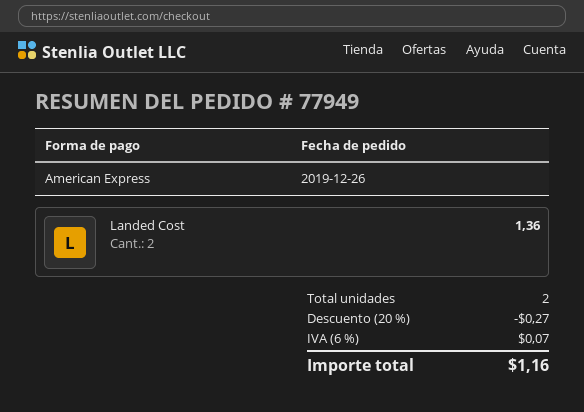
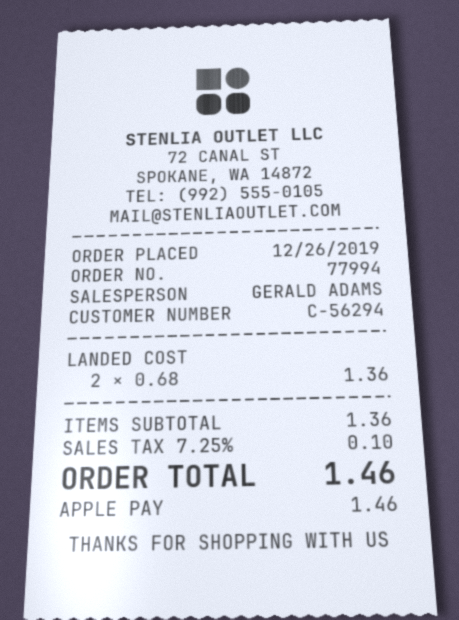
order number: 77949 -> 77994
payment method: American Express -> Apple Pay
discount: 20% = 0.27 -> none
tax: 6% = 0.07 -> 7.25% = 0.10
total: 1.16 -> 1.46

